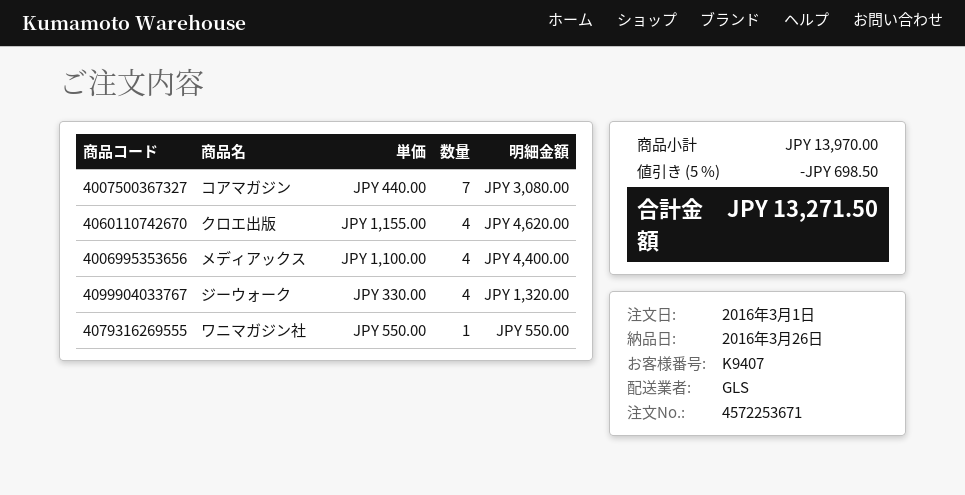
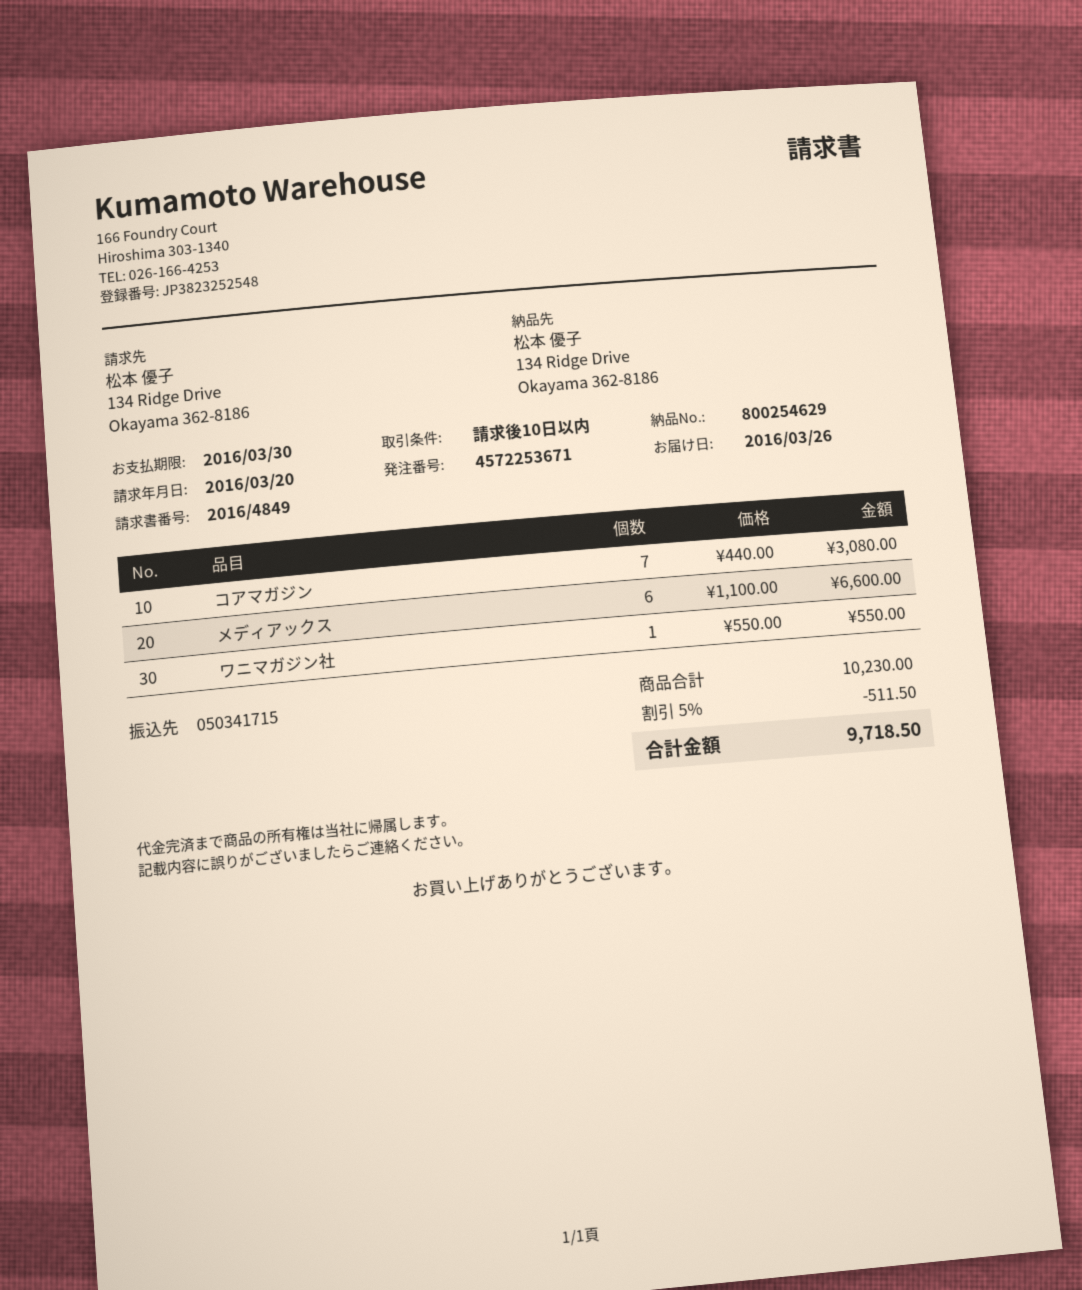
クロエ出版: 4 x 1155.00 = 4620.00 -> none
メディアックス: 4 x 1100.00 = 4400.00 -> 6 x 1100.00 = 6600.00
ジーウォーク: 4 x 330.00 = 1320.00 -> none
subtotal: 13970.00 -> 10230.00
discount: 5% = 698.50 -> 5% = 511.50
total: 13271.50 -> 9718.50

